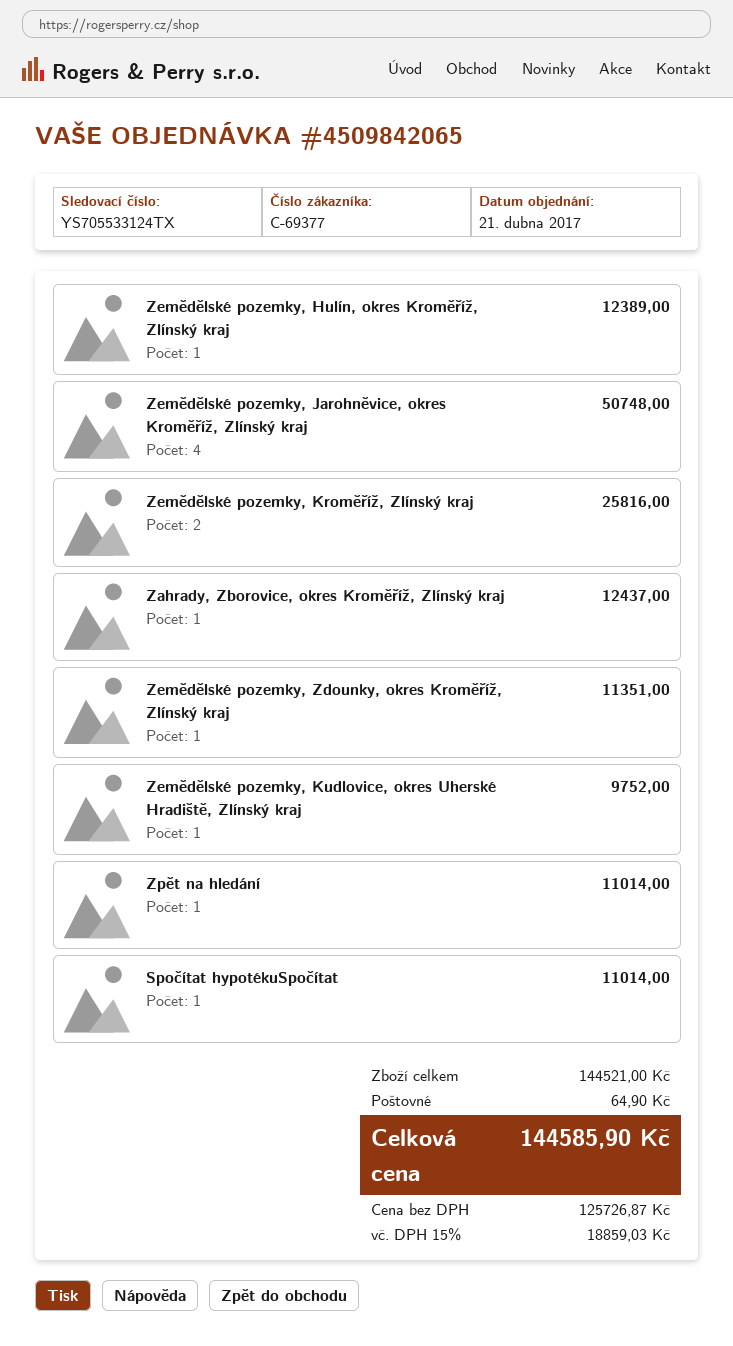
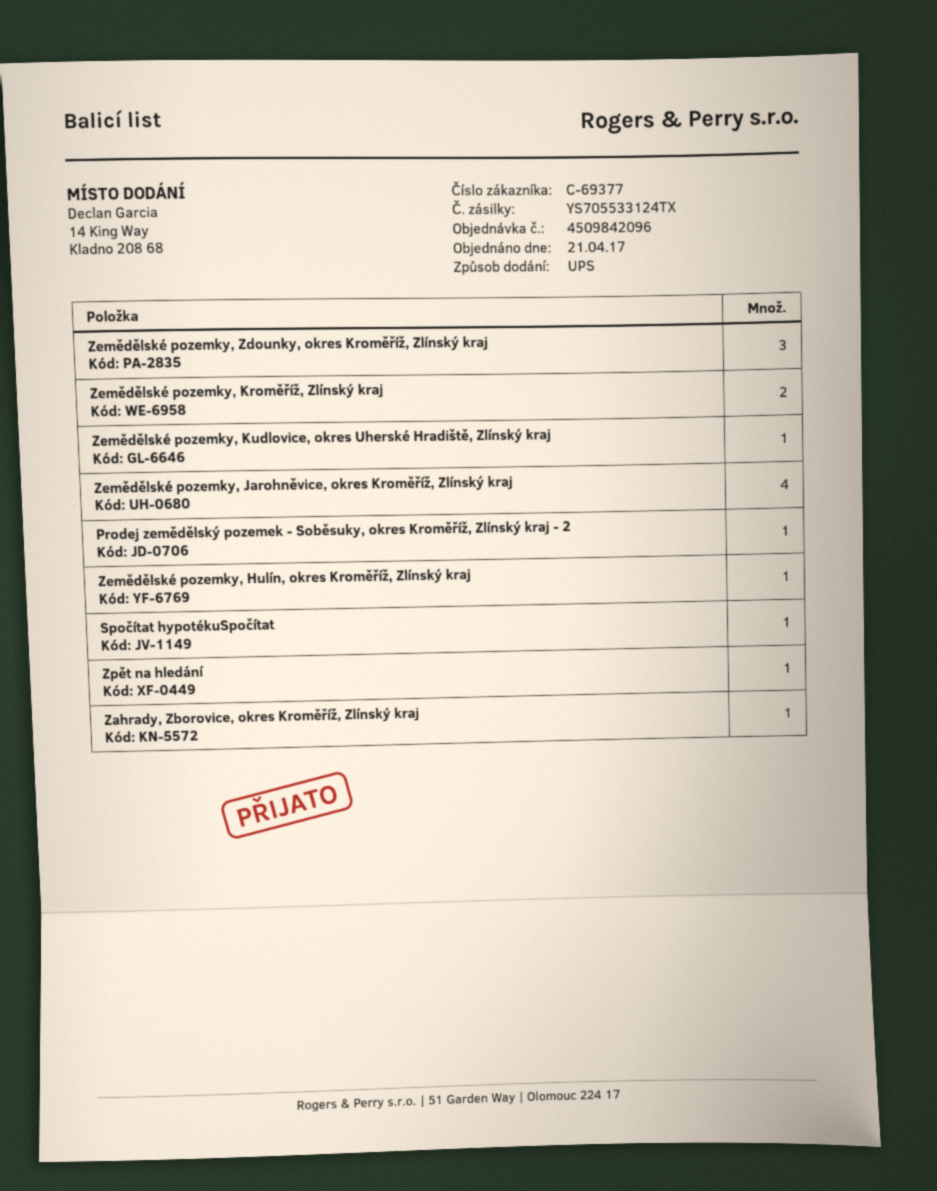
order number: 4509842065 -> 4509842096
Zemědělské pozemky, Zdounky, okres Kroměříž, Zlínský kraj: 1 -> 3
Prodej zemědělský pozemek - Soběsuky, okres Kroměříž, Zlínský kraj - 2: none -> 1

